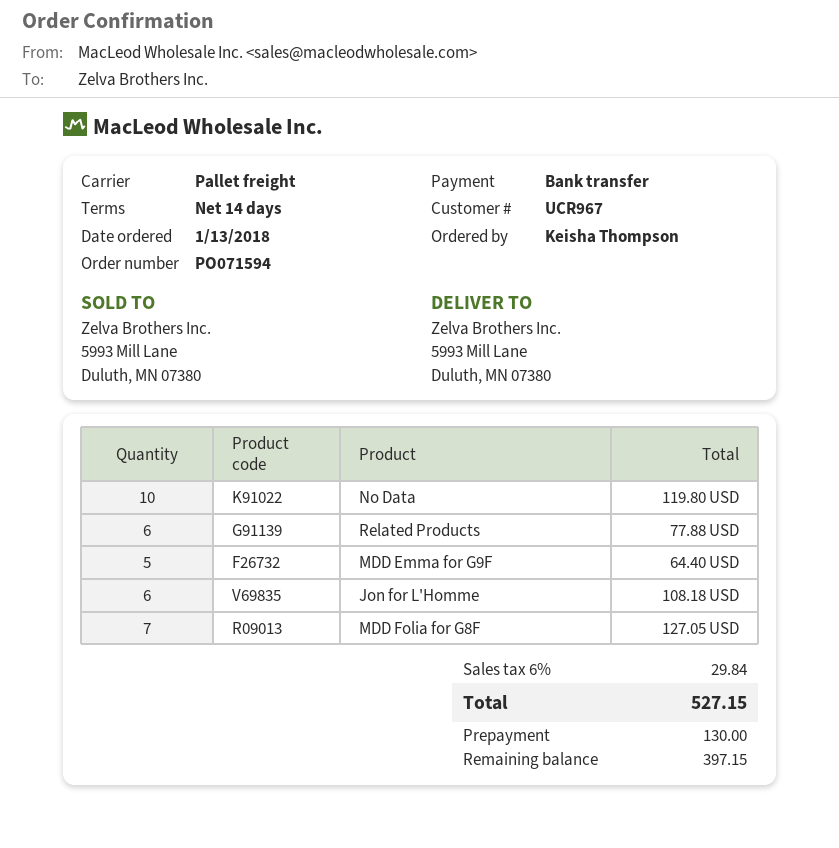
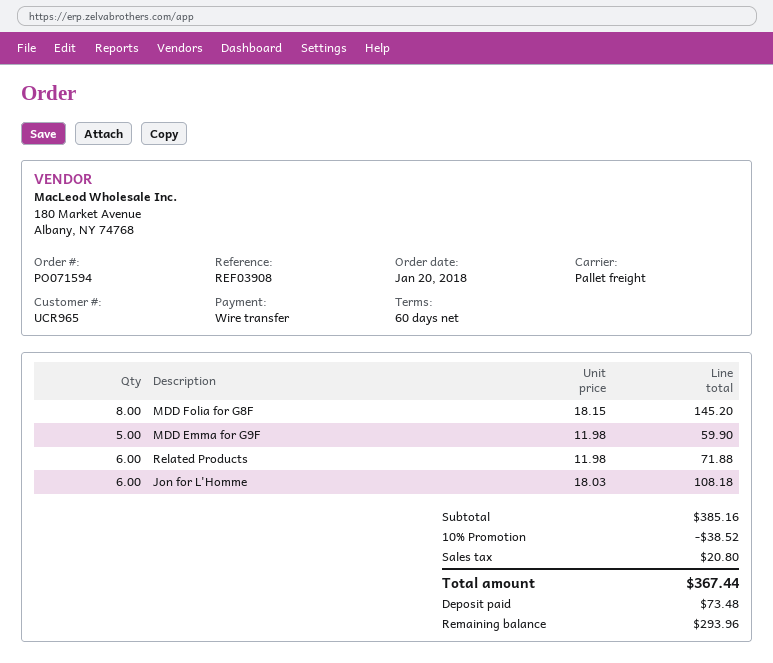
order date: 2018-01-13 -> 2018-01-20
payment terms: 14 days -> 60 days
customer number: UCR967 -> UCR965
No Data: 10 for 119.80 -> none
Related Products: 6 for 77.88 -> 6 for 71.88
MDD Emma for G9F: 5 for 64.40 -> 5 for 59.90
MDD Folia for G8F: 7 for 127.05 -> 8 for 145.20
discount: none -> 10% = 38.52
tax: 29.84 -> 20.80
total: 527.15 -> 367.44
deposit: 130.00 -> 73.48
balance: 397.15 -> 293.96

